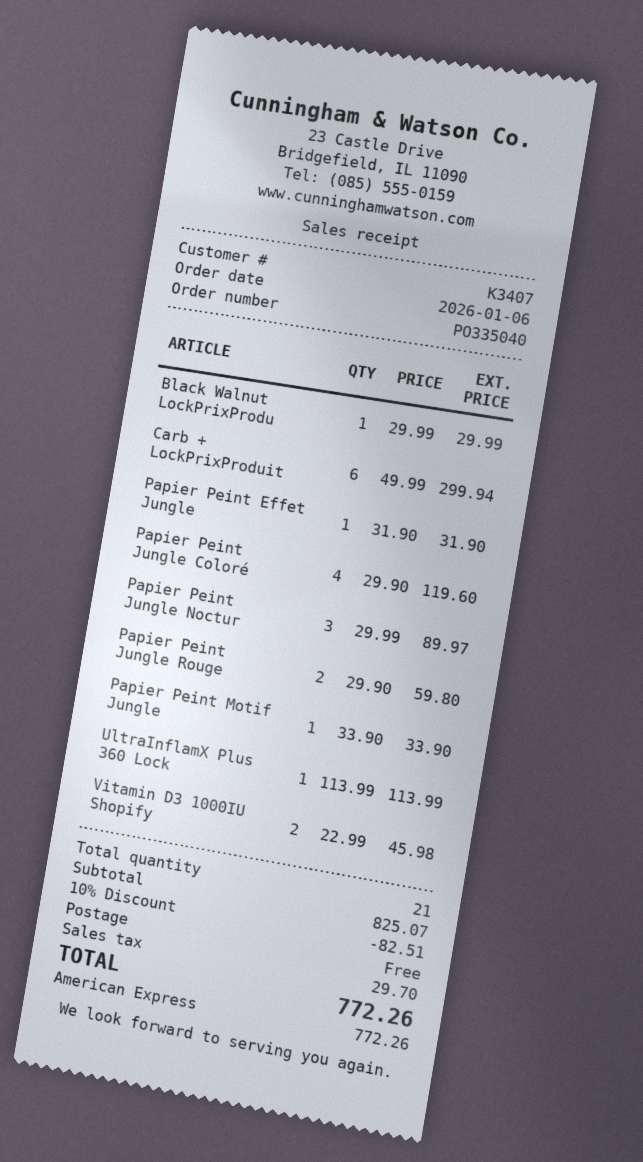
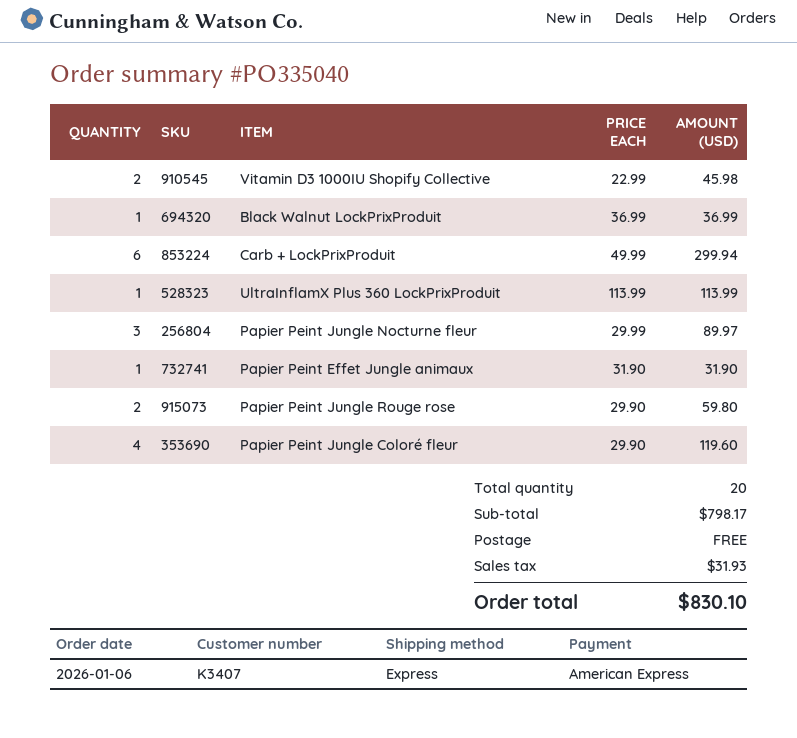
Black Walnut LockPrixProdu: 1 x 29.99 = 29.99 -> 1 x 36.99 = 36.99
Papier Peint Motif Jungle: 1 x 33.90 = 33.90 -> none
total quantity: 21 -> 20
subtotal: 825.07 -> 798.17
discount: 10% = 82.51 -> none
tax: 29.70 -> 31.93
total: 772.26 -> 830.10

